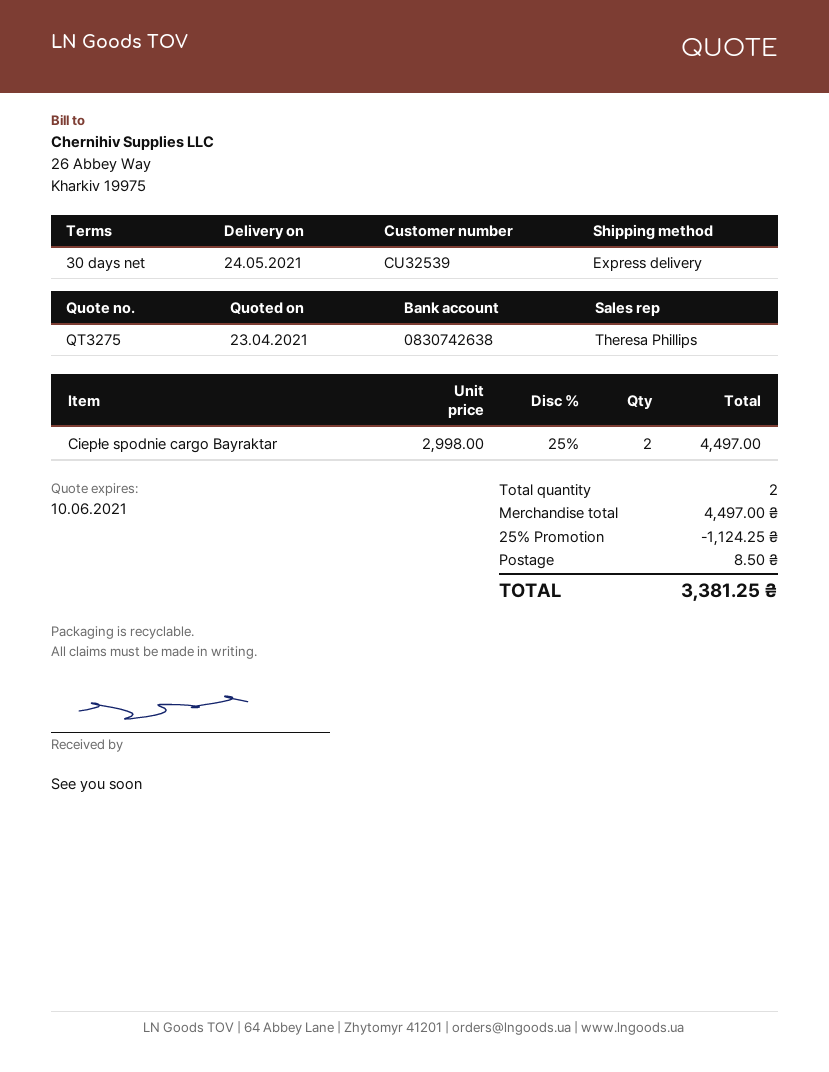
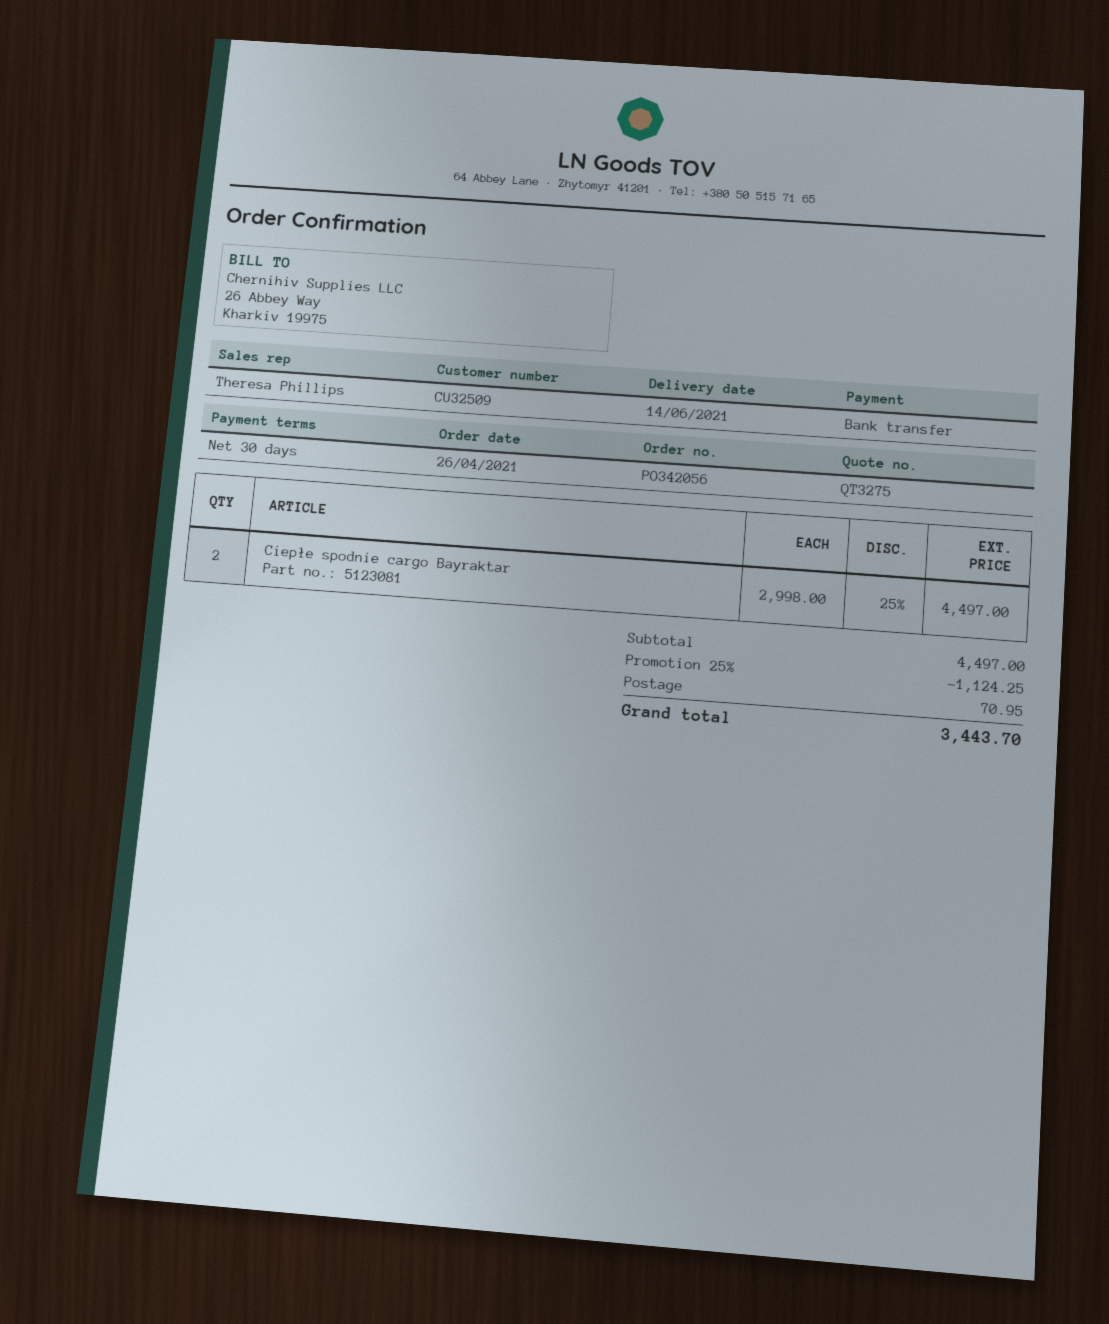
delivery date: 2021-05-24 -> 2021-06-14
customer number: CU32539 -> CU32509
shipping: 8.50 -> 70.95
total: 3381.25 -> 3443.70

